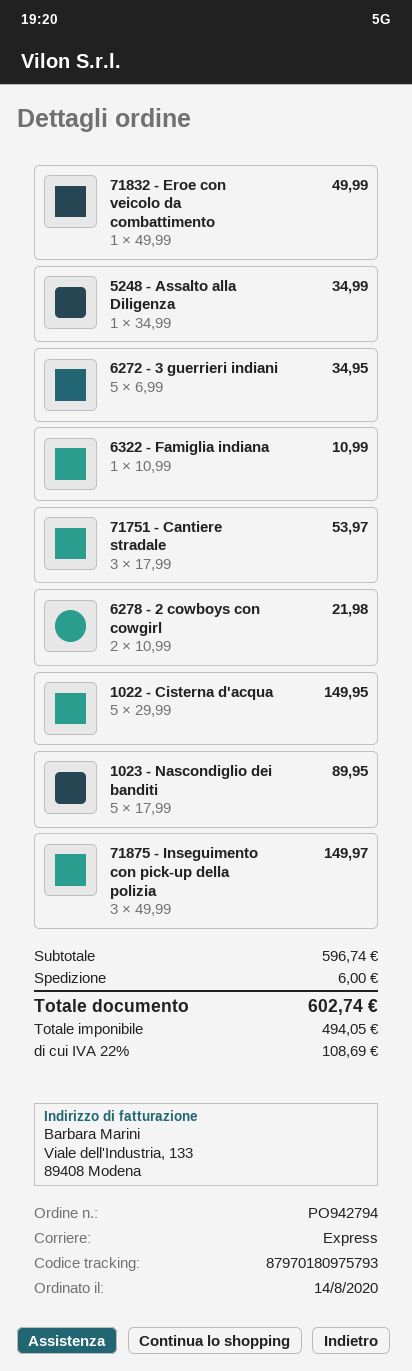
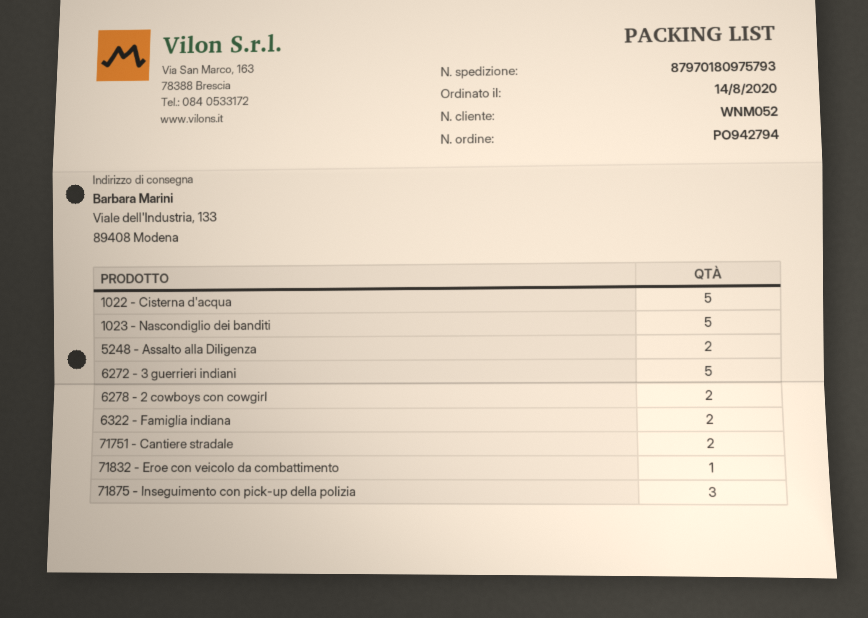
5248 - Assalto alla Diligenza: 1 -> 2
6322 - Famiglia indiana: 1 -> 2
71751 - Cantiere stradale: 3 -> 2

